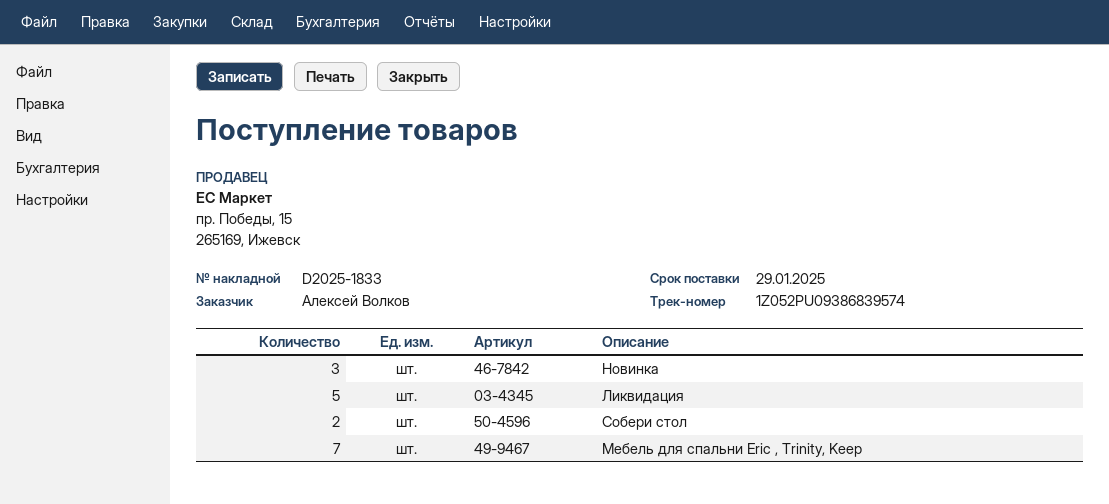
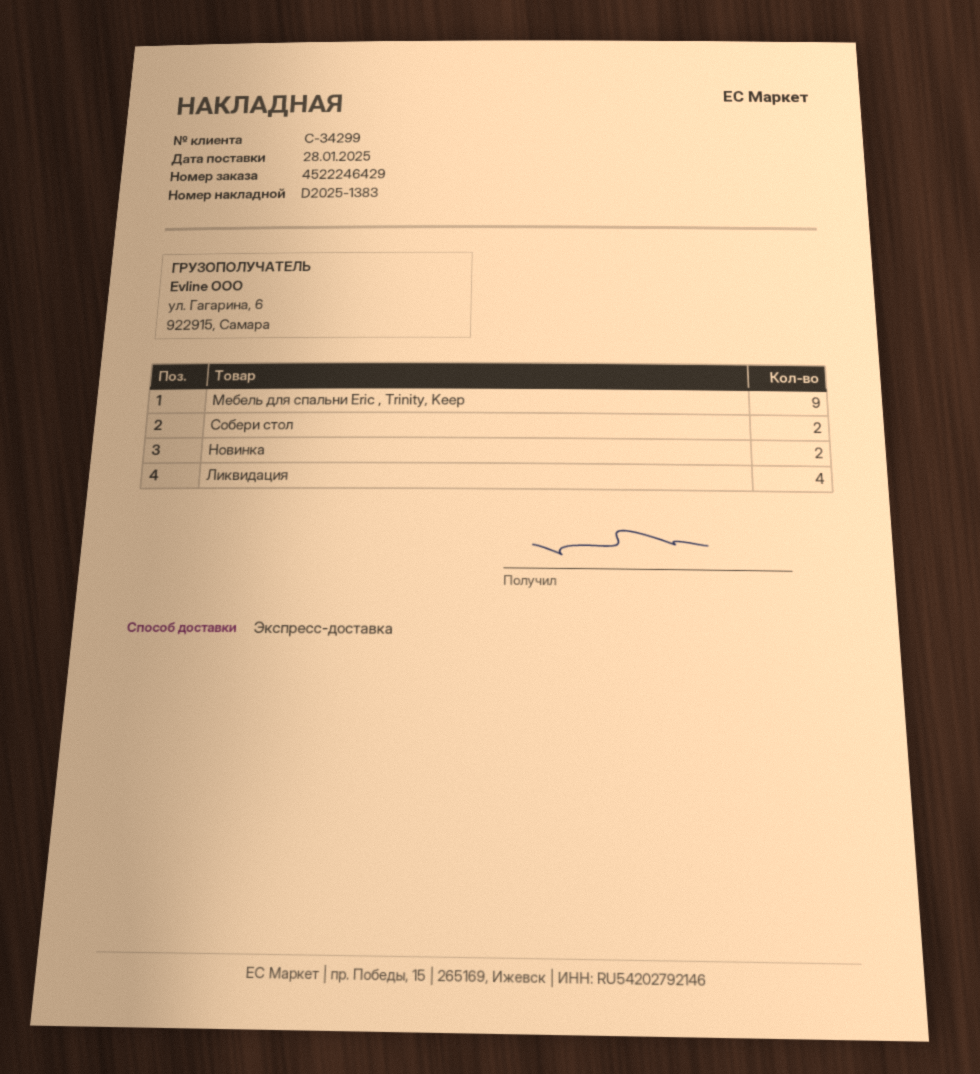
delivery note number: D2025-1833 -> D2025-1383
delivery date: 2025-01-29 -> 2025-01-28
Новинка: 3 -> 2
Ликвидация: 5 -> 4
Мебель для спальни Eric , Trinity, Keep: 7 -> 9

